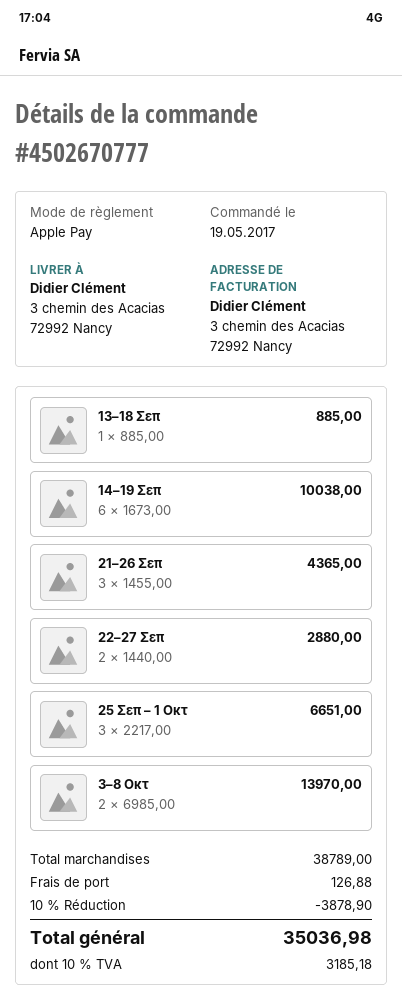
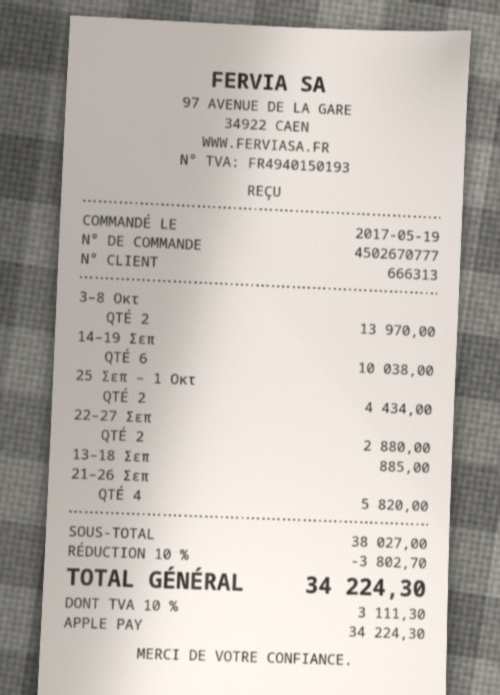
21–26 Σεπ: 3 for 4365.00 -> 4 for 5820.00
25 Σεπ – 1 Οκτ: 3 for 6651.00 -> 2 for 4434.00
subtotal: 38789.00 -> 38027.00
discount: 10% = 3878.90 -> 10% = 3802.70
shipping: 126.88 -> none
tax: 10% = 3185.18 -> 10% = 3111.30
total: 35036.98 -> 34224.30

